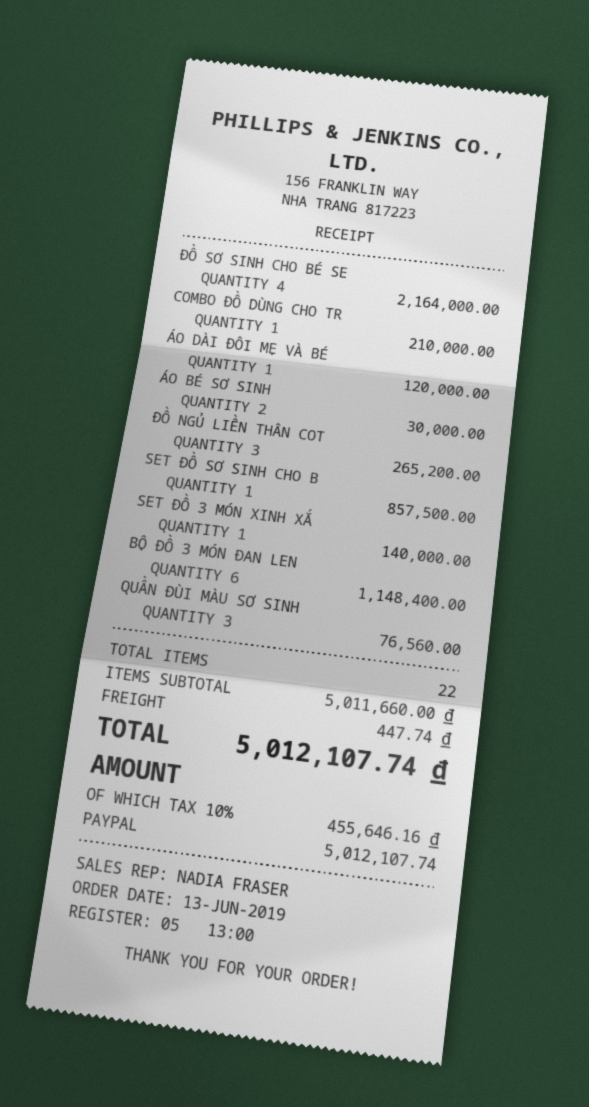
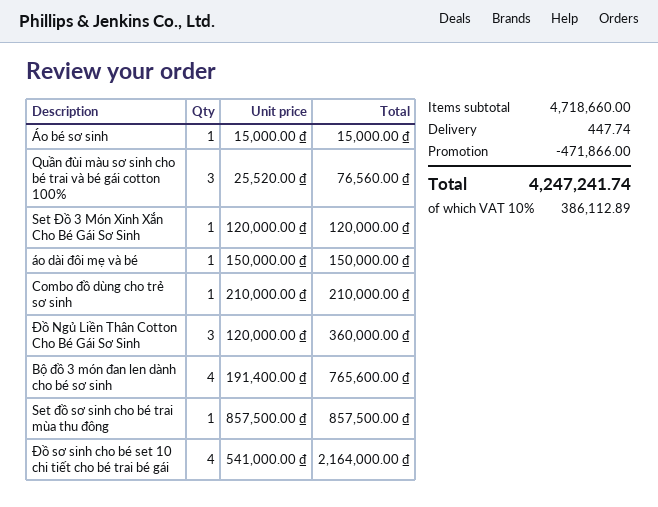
ÁO DÀI ĐÔI MẸ VÀ BÉ: 1 for 120000.00 -> 1 for 150000.00
ÁO BÉ SƠ SINH: 2 for 30000.00 -> 1 for 15000.00
ĐỒ NGỦ LIỀN THÂN COT: 3 for 265200.00 -> 3 for 360000.00
SET ĐỒ 3 MÓN XINH XẮ: 1 for 140000.00 -> 1 for 120000.00
BỘ ĐỒ 3 MÓN ĐAN LEN: 6 for 1148400.00 -> 4 for 765600.00
subtotal: 5011660.00 -> 4718660.00
discount: none -> 471866.00
tax: 10% = 455646.16 -> 10% = 386112.89
total: 5012107.74 -> 4247241.74

